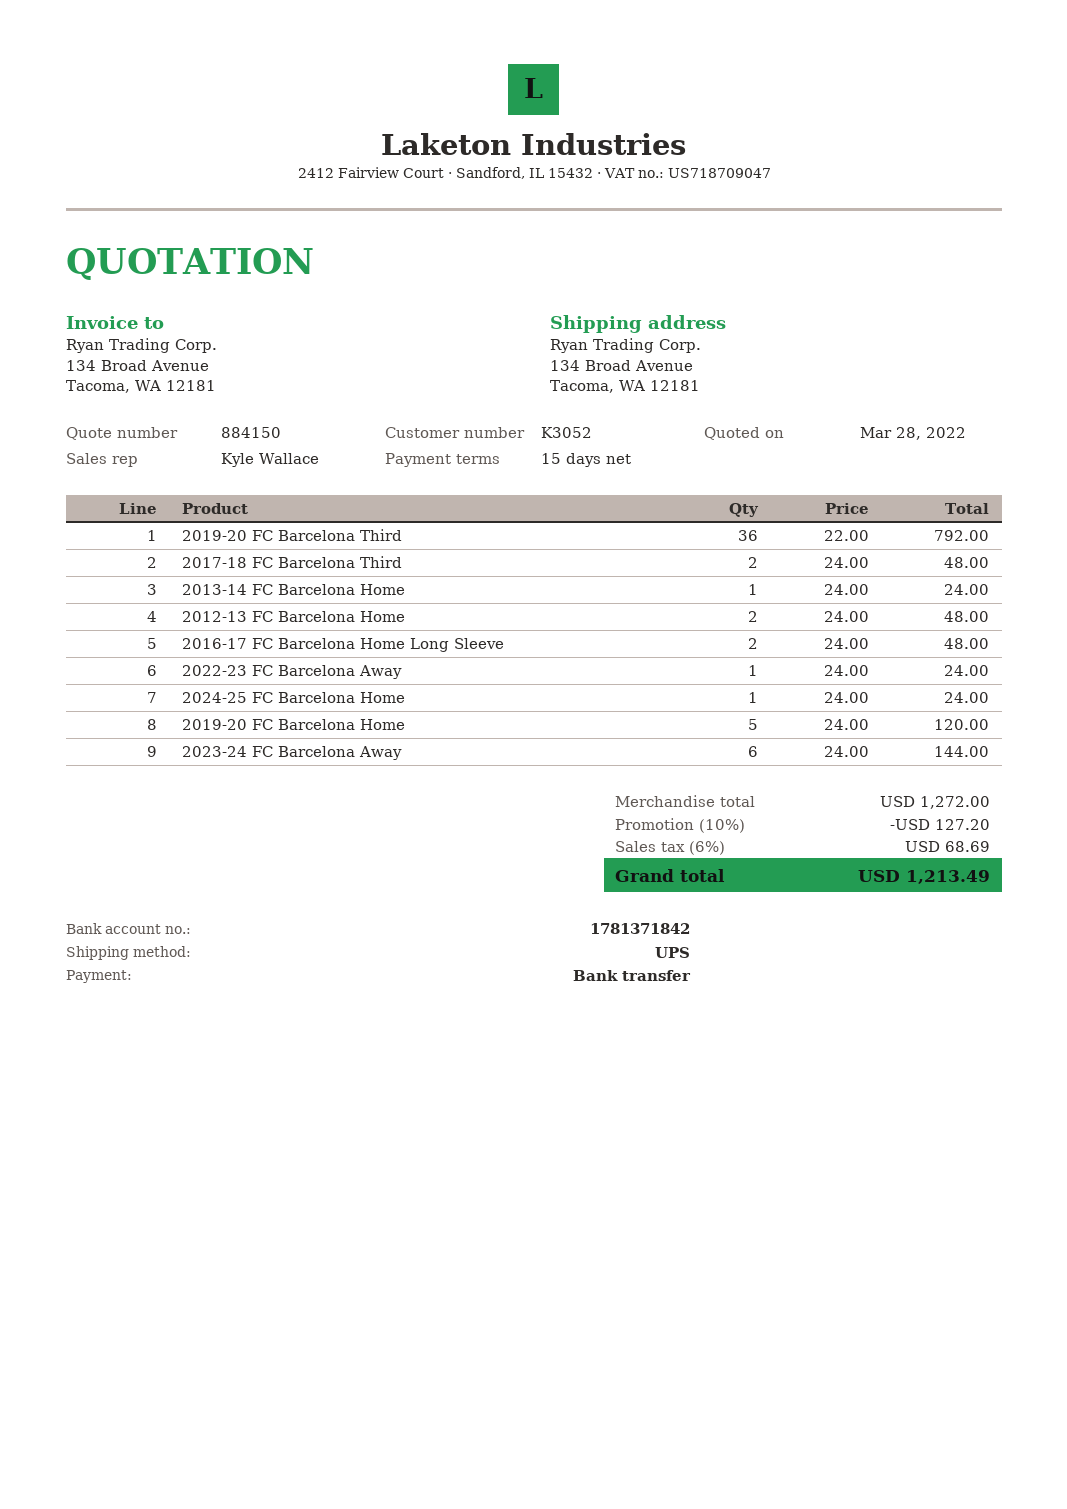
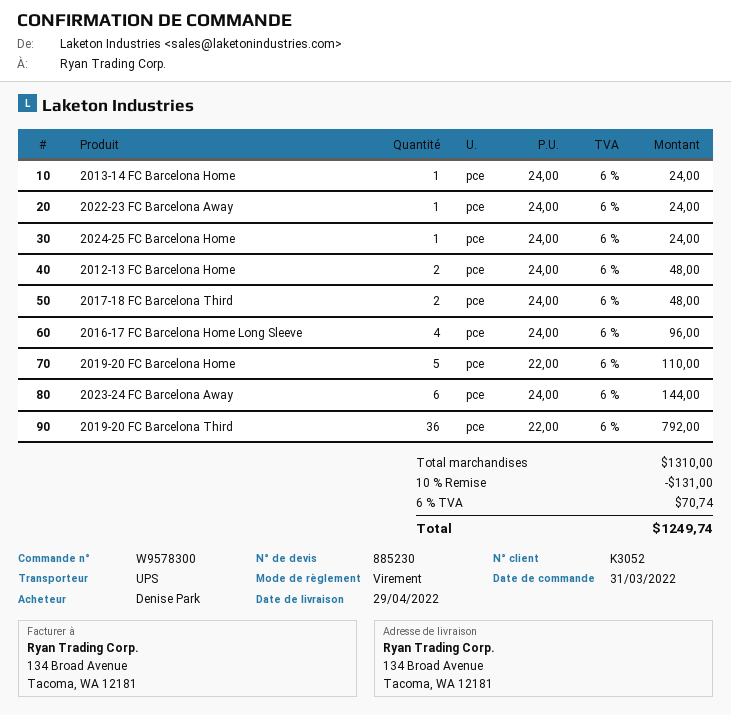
quote number: 884150 -> 885230
2016-17 FC Barcelona Home Long Sleeve: 2 x 24.00 = 48.00 -> 4 x 24.00 = 96.00
2019-20 FC Barcelona Home: 5 x 24.00 = 120.00 -> 5 x 22.00 = 110.00
subtotal: 1272.00 -> 1310.00
discount: 10% = 127.20 -> 10% = 131.00
tax: 6% = 68.69 -> 6% = 70.74
total: 1213.49 -> 1249.74

